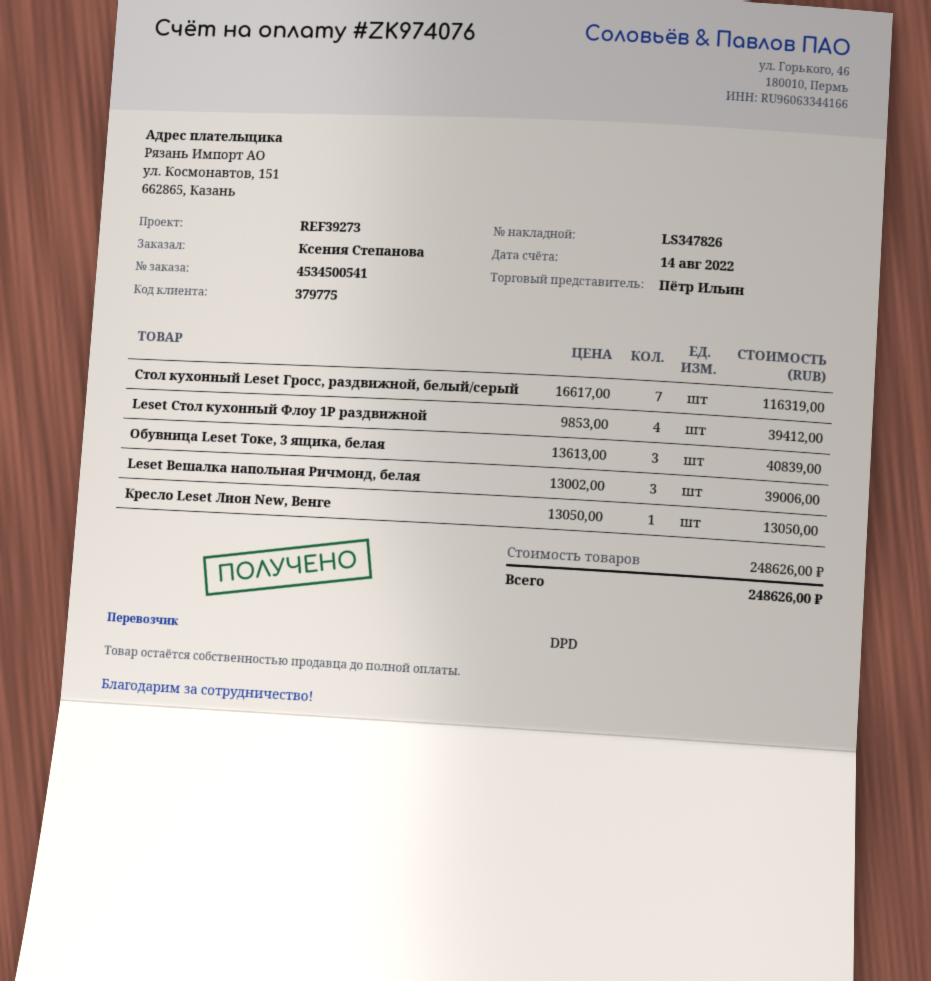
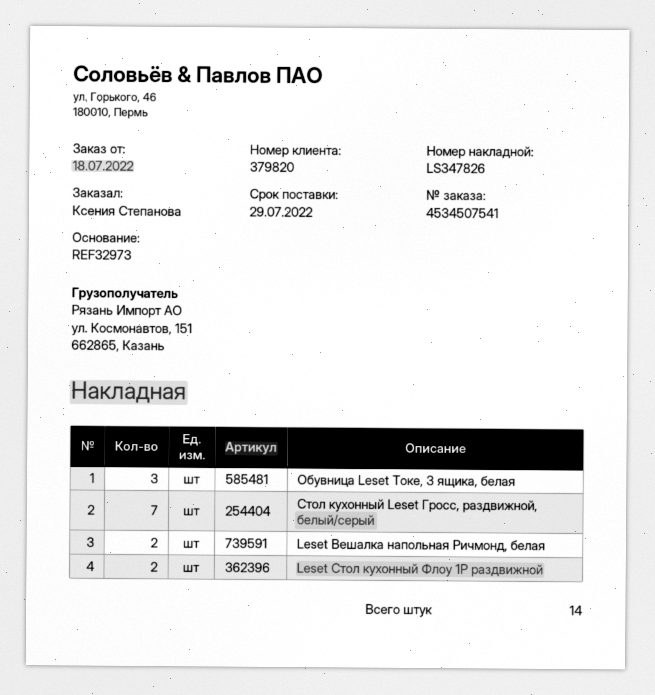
order number: 4534500541 -> 4534507541
customer number: 379775 -> 379820
reference: REF39273 -> REF32973
Leset Стол кухонный Флоу 1Р раздвижной: 4 -> 2
Leset Вешалка напольная Ричмонд, белая: 3 -> 2
Кресло Leset Лион New, Венге: 1 -> none

